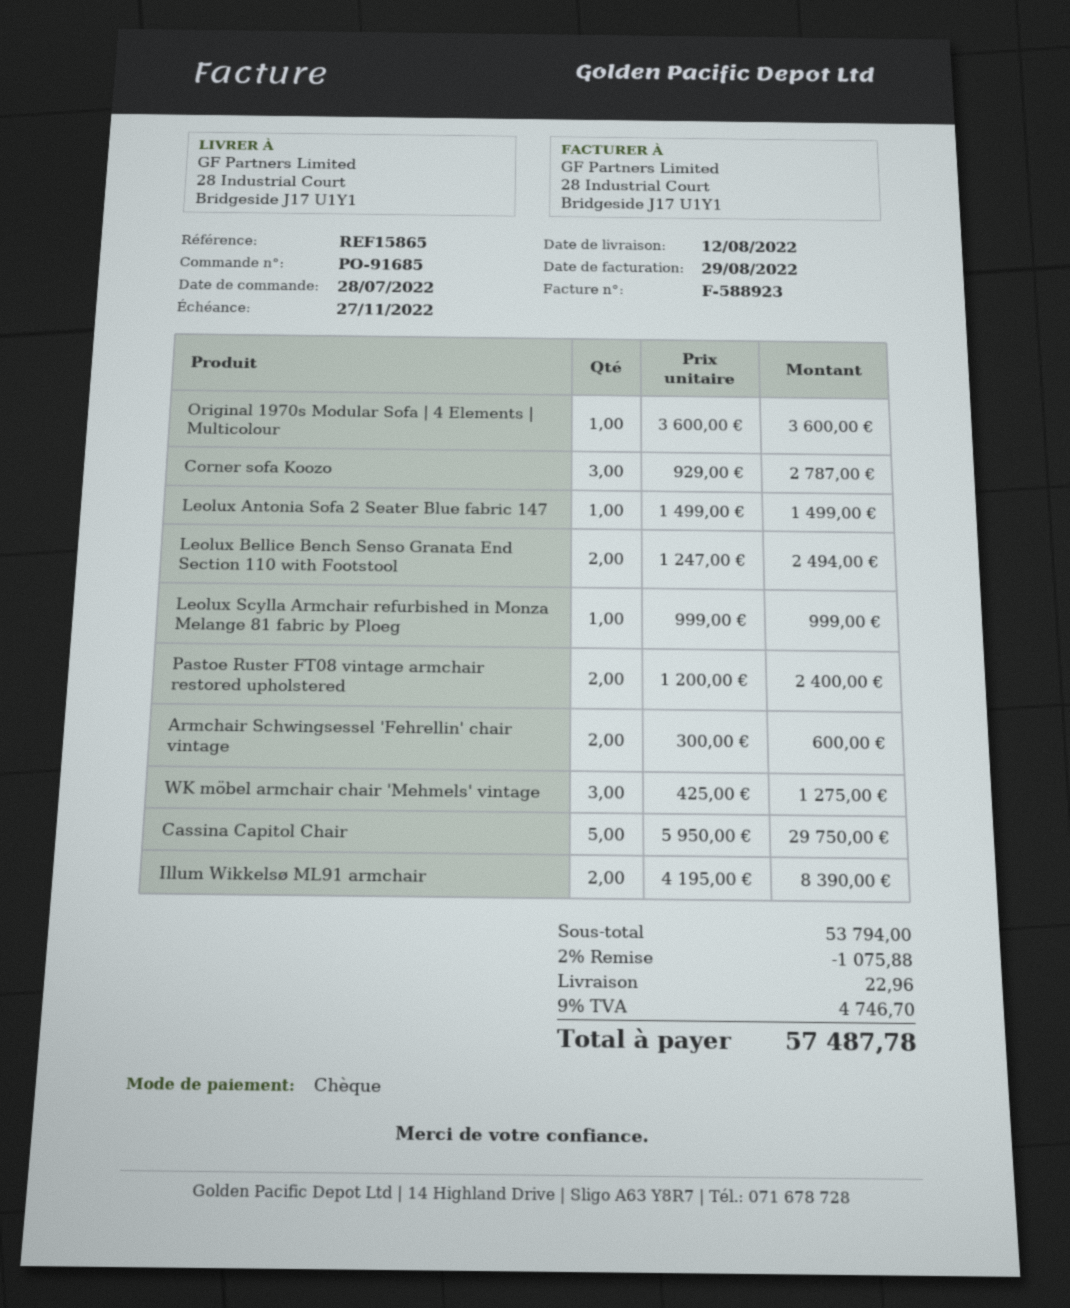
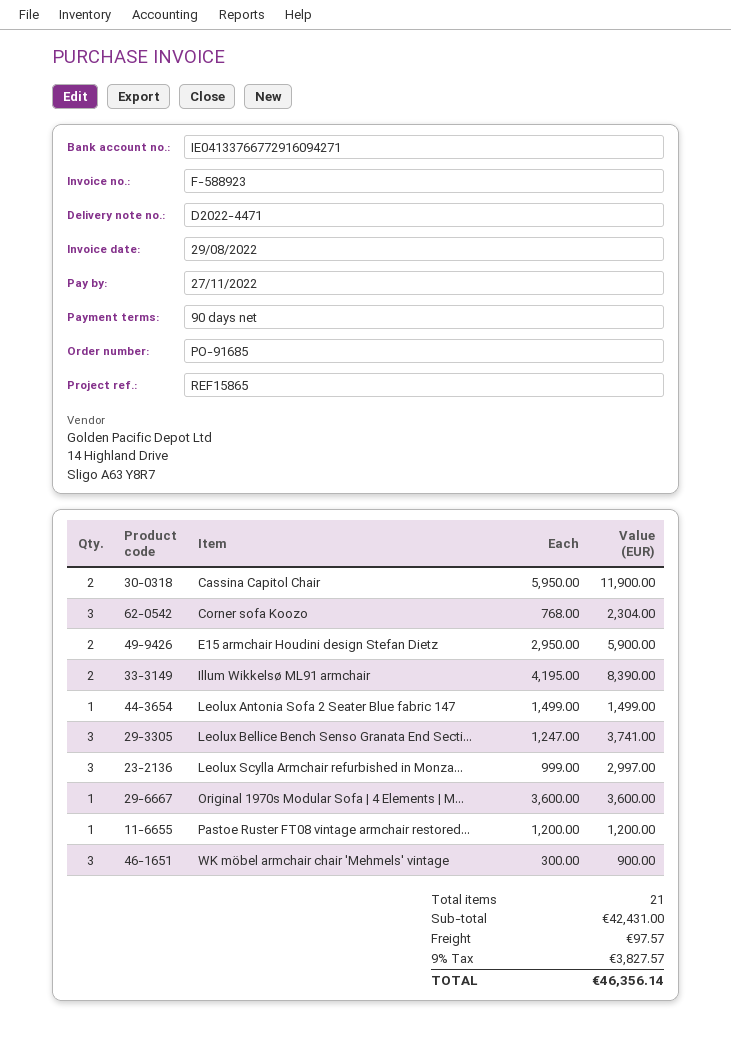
Corner sofa Koozo: 3 x 929.00 = 2787.00 -> 3 x 768.00 = 2304.00
Leolux Bellice Bench Senso Granata End Section 110 with Footstool: 2 x 1247.00 = 2494.00 -> 3 x 1247.00 = 3741.00
Leolux Scylla Armchair refurbished in Monza Melange 81 fabric by Ploeg: 1 x 999.00 = 999.00 -> 3 x 999.00 = 2997.00
Pastoe Ruster FT08 vintage armchair restored upholstered: 2 x 1200.00 = 2400.00 -> 1 x 1200.00 = 1200.00
Armchair Schwingsessel 'Fehrellin' chair vintage: 2 x 300.00 = 600.00 -> none
WK möbel armchair chair 'Mehmels' vintage: 3 x 425.00 = 1275.00 -> 3 x 300.00 = 900.00
Cassina Capitol Chair: 5 x 5950.00 = 29750.00 -> 2 x 5950.00 = 11900.00
E15 armchair Houdini design Stefan Dietz: none -> 2 x 2950.00 = 5900.00
subtotal: 53794.00 -> 42431.00
discount: 2% = 1075.88 -> none
shipping: 22.96 -> 97.57
tax: 9% = 4746.70 -> 9% = 3827.57
total: 57487.78 -> 46356.14

